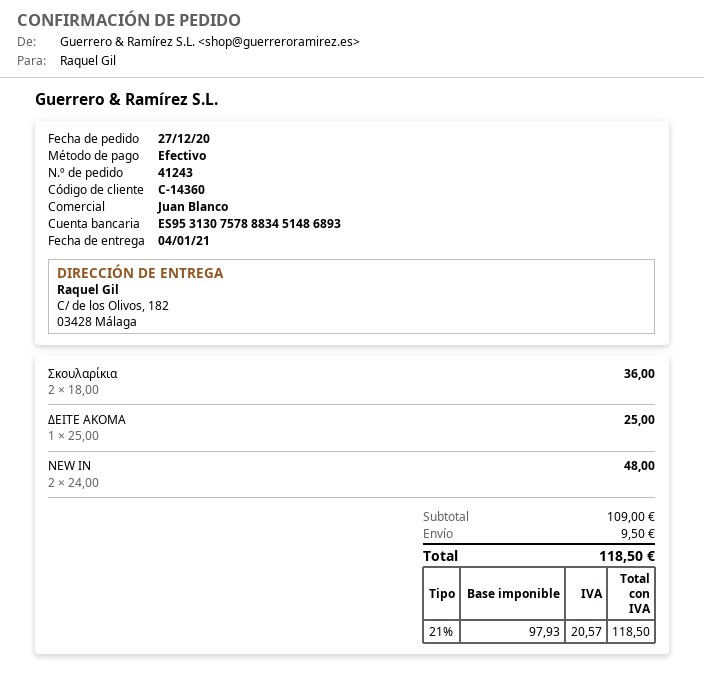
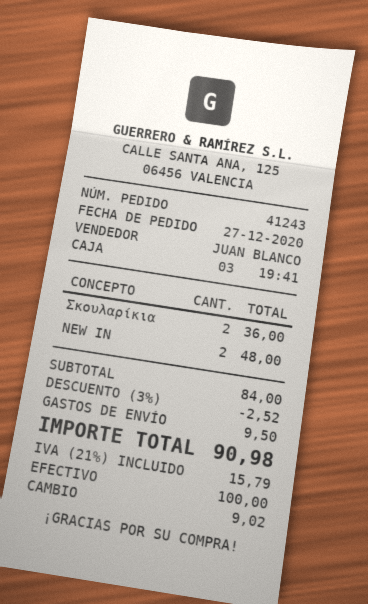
ΔΕΙΤΕ ΑΚΟΜΑ: 1 for 25.00 -> none
subtotal: 109.00 -> 84.00
discount: none -> 3% = 2.52
tax: 21% = 20.57 -> 21% = 15.79
total: 118.50 -> 90.98

